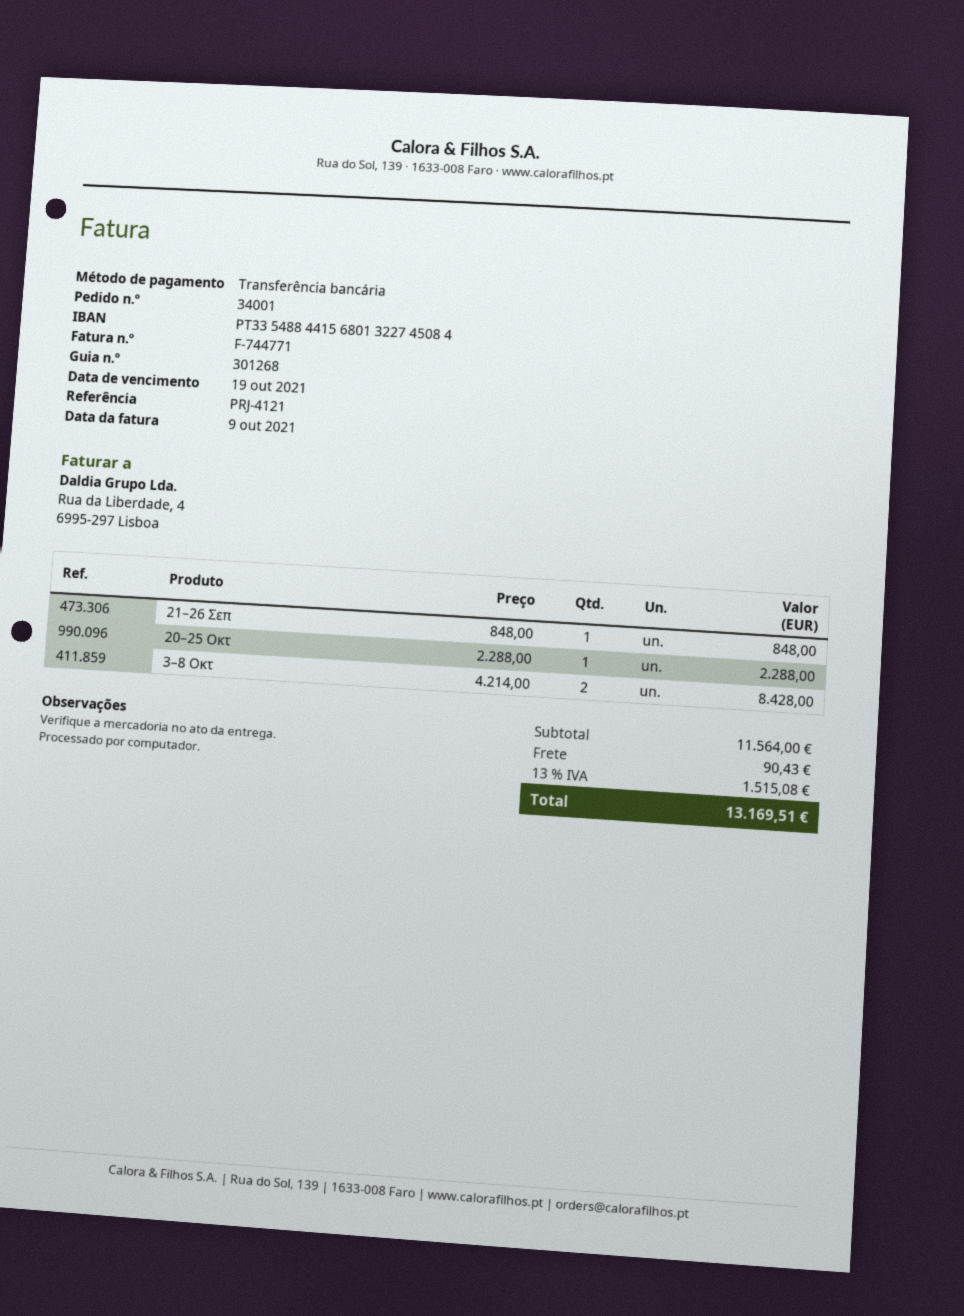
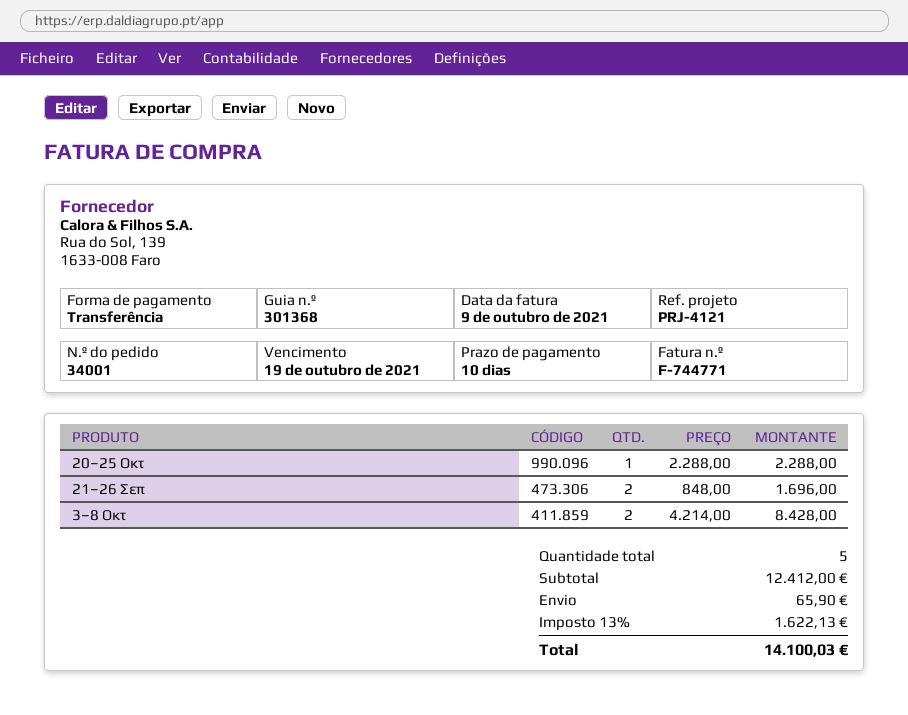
delivery note number: 301268 -> 301368
21–26 Σεπ: 1 x 848.00 = 848.00 -> 2 x 848.00 = 1696.00
subtotal: 11564.00 -> 12412.00
shipping: 90.43 -> 65.90
tax: 13% = 1515.08 -> 13% = 1622.13
total: 13169.51 -> 14100.03

